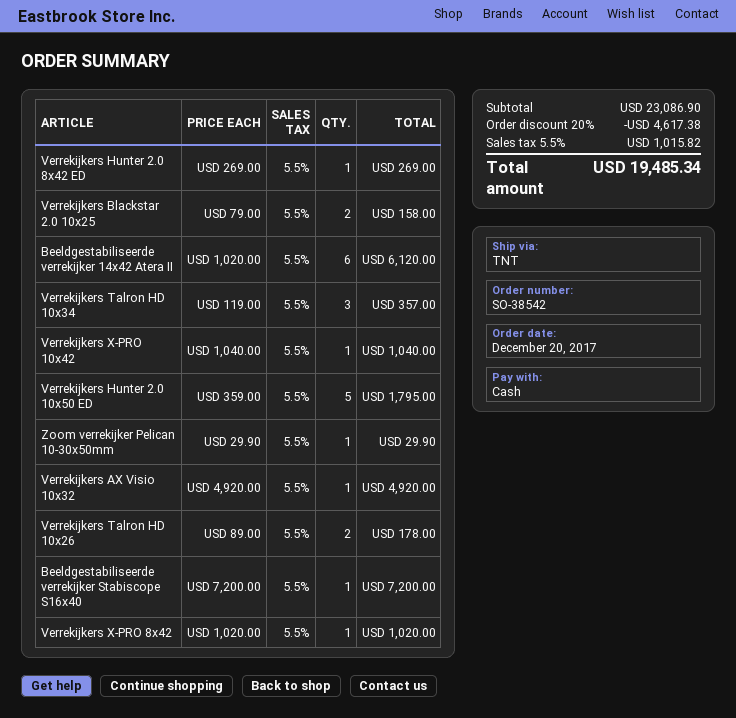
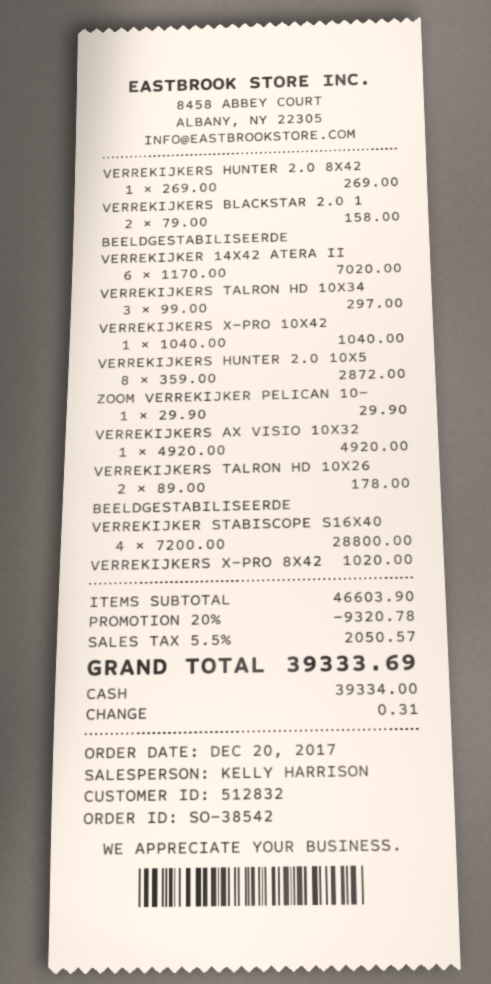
Beeldgestabiliseerde verrekijker 14x42 Atera II: 6 x 1020.00 = 6120.00 -> 6 x 1170.00 = 7020.00
Verrekijkers Talron HD 10x34: 3 x 119.00 = 357.00 -> 3 x 99.00 = 297.00
Verrekijkers Hunter 2.0 10x50 ED: 5 x 359.00 = 1795.00 -> 8 x 359.00 = 2872.00
Beeldgestabiliseerde verrekijker Stabiscope S16x40: 1 x 7200.00 = 7200.00 -> 4 x 7200.00 = 28800.00
subtotal: 23086.90 -> 46603.90
discount: 20% = 4617.38 -> 20% = 9320.78
tax: 5.5% = 1015.82 -> 5.5% = 2050.57
total: 19485.34 -> 39333.69

